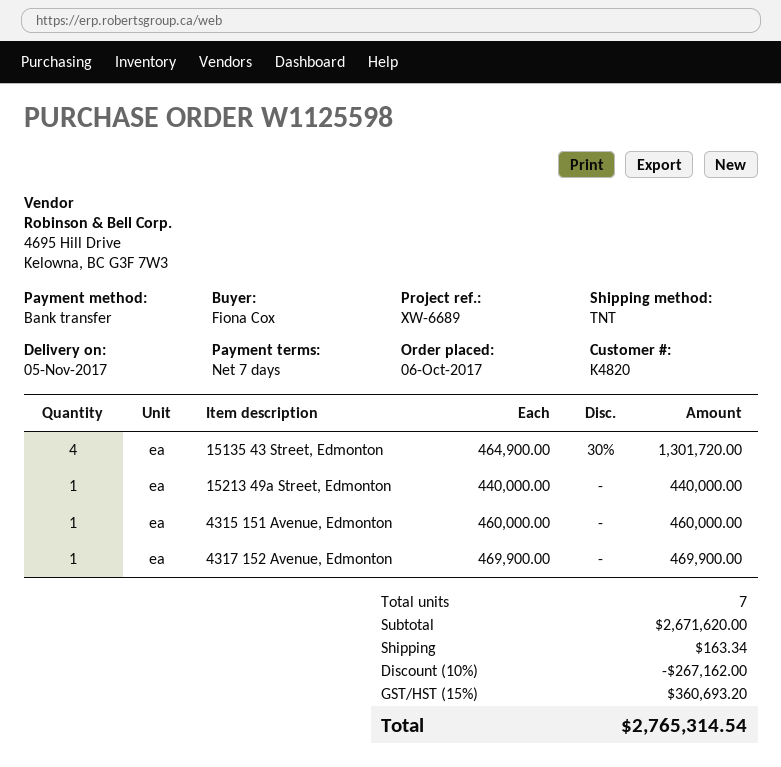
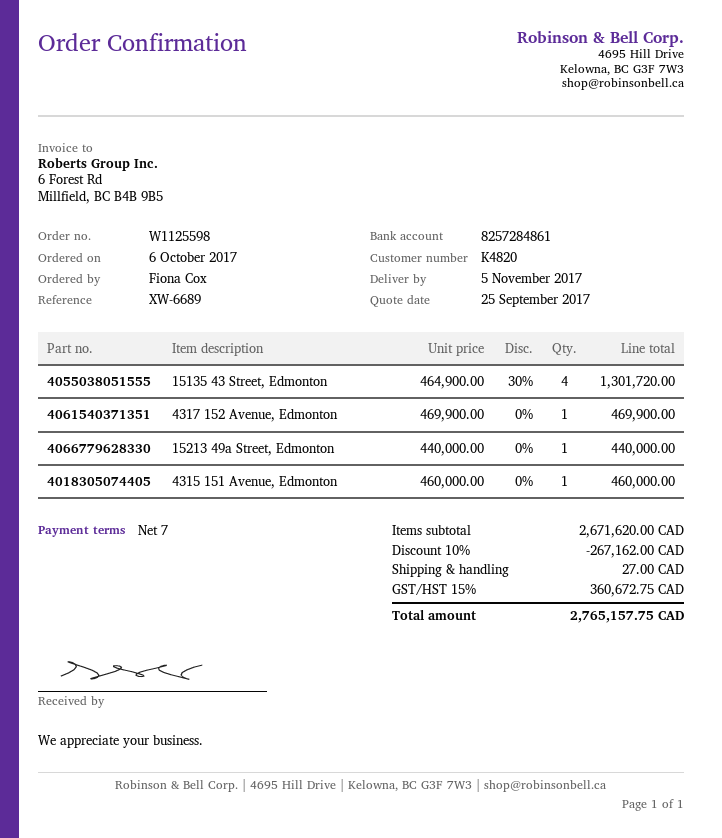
shipping: 163.34 -> 27.00
tax: 15% = 360693.20 -> 15% = 360672.75
total: 2765314.54 -> 2765157.75

